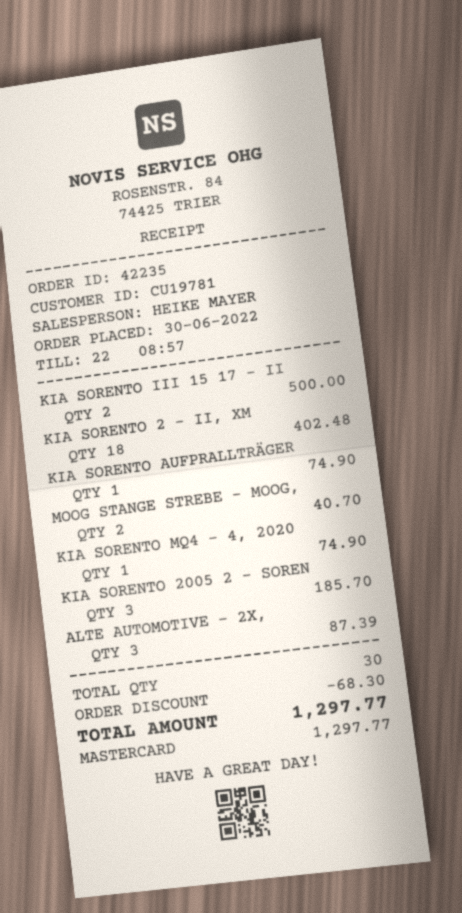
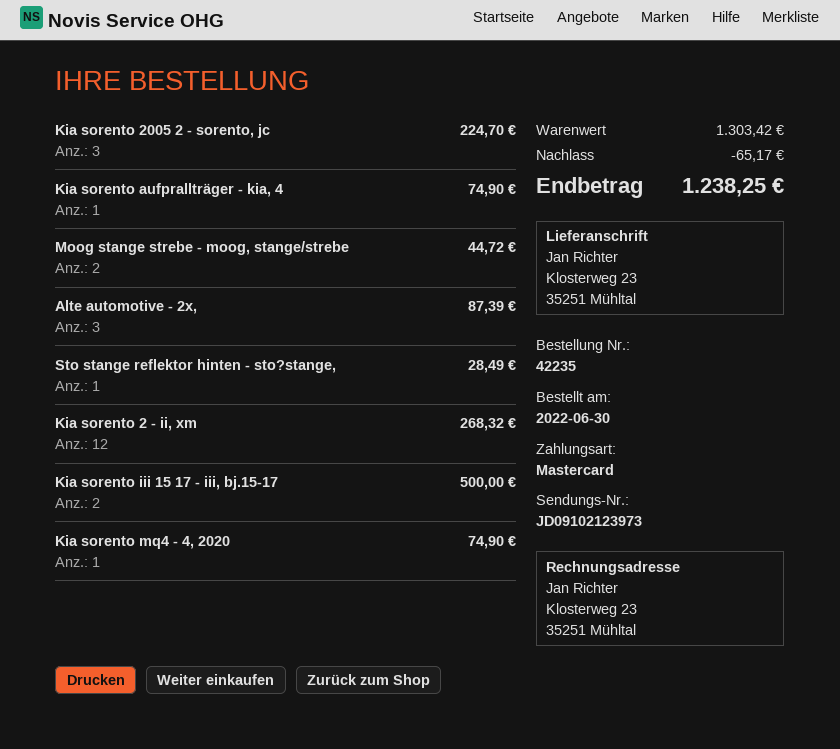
KIA SORENTO 2 - II, XM: 18 for 402.48 -> 12 for 268.32
MOOG STANGE STREBE - MOOG,: 2 for 40.70 -> 2 for 44.72
KIA SORENTO 2005 2 - SOREN: 3 for 185.70 -> 3 for 224.70
Sto stange reflektor hinten - sto?stange,: none -> 1 for 28.49
discount: 68.30 -> 65.17
total: 1297.77 -> 1238.25

